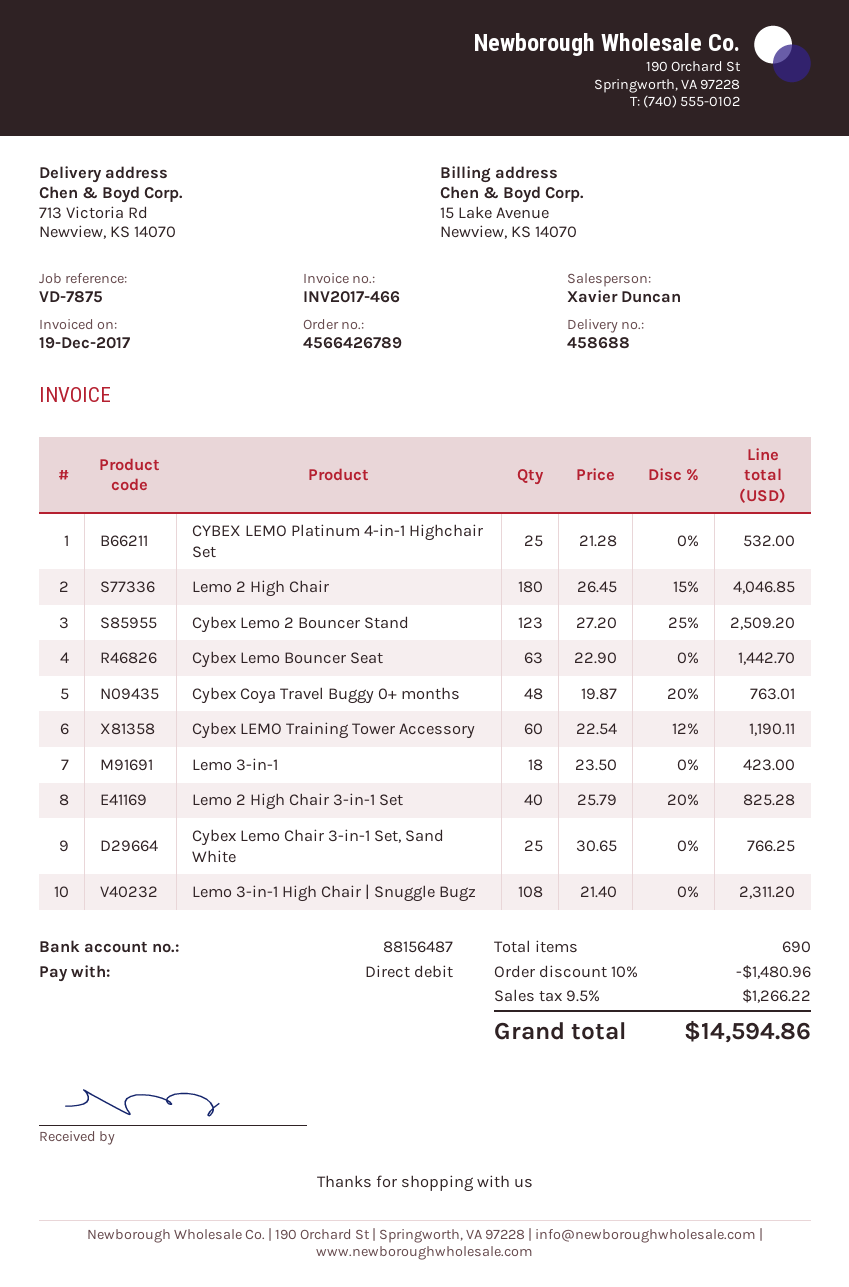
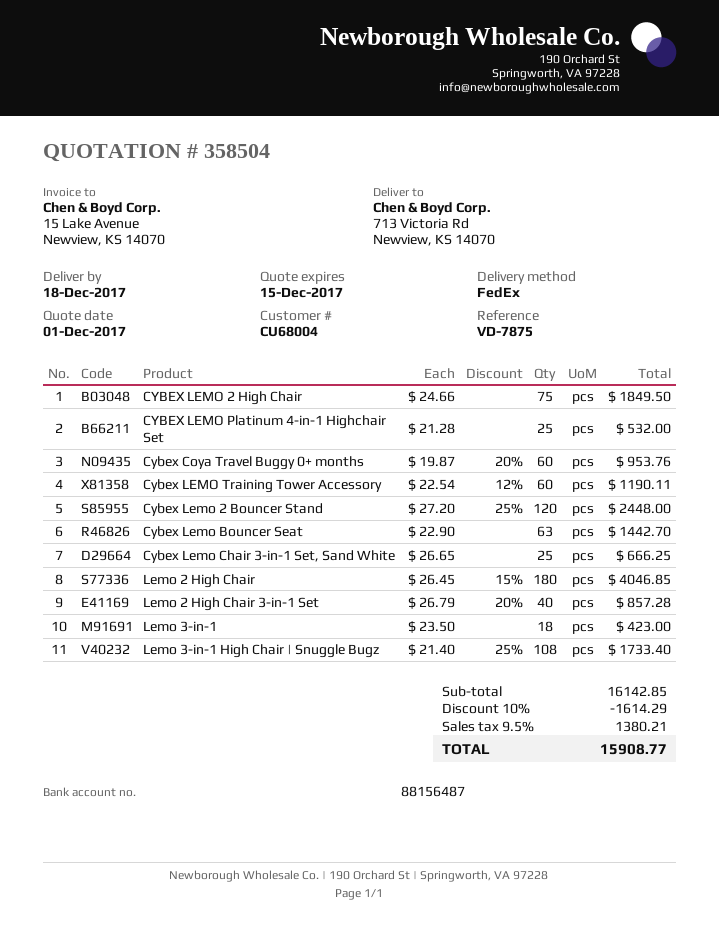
Cybex Lemo 2 Bouncer Stand: 123 x 27.20 - 25% = 2509.20 -> 120 x 27.20 - 25% = 2448.00
Cybex Coya Travel Buggy 0+ months: 48 x 19.87 - 20% = 763.01 -> 60 x 19.87 - 20% = 953.76
Lemo 2 High Chair 3-in-1 Set: 40 x 25.79 - 20% = 825.28 -> 40 x 26.79 - 20% = 857.28
Cybex Lemo Chair 3-in-1 Set, Sand White: 25 x 30.65 = 766.25 -> 25 x 26.65 = 666.25
Lemo 3-in-1 High Chair | Snuggle Bugz: 108 x 21.40 = 2311.20 -> 108 x 21.40 - 25% = 1733.40
CYBEX LEMO 2 High Chair: none -> 75 x 24.66 = 1849.50
discount: 10% = 1480.96 -> 10% = 1614.29
tax: 9.5% = 1266.22 -> 9.5% = 1380.21
total: 14594.86 -> 15908.77

